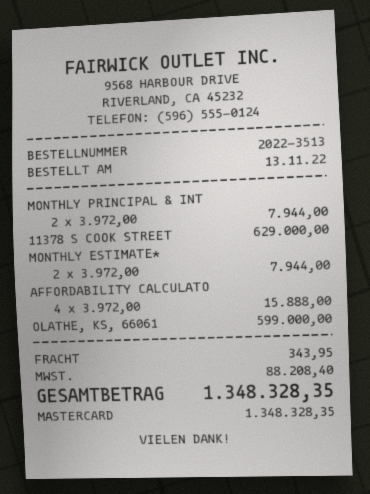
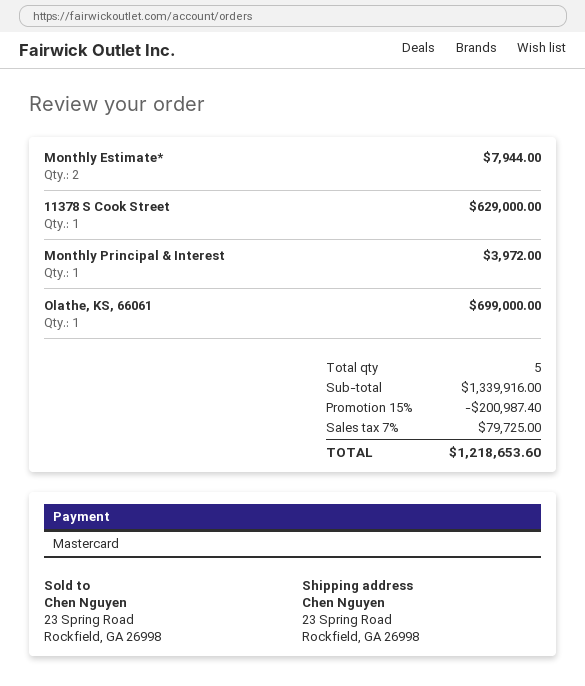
MONTHLY PRINCIPAL & INT: 2 for 7944.00 -> 1 for 3972.00
AFFORDABILITY CALCULATO: 4 for 15888.00 -> none
OLATHE, KS, 66061: 1 for 599000.00 -> 1 for 699000.00
discount: none -> 15% = 200987.40
shipping: 343.95 -> none
tax: 88208.40 -> 79725.00
total: 1348328.35 -> 1218653.60

